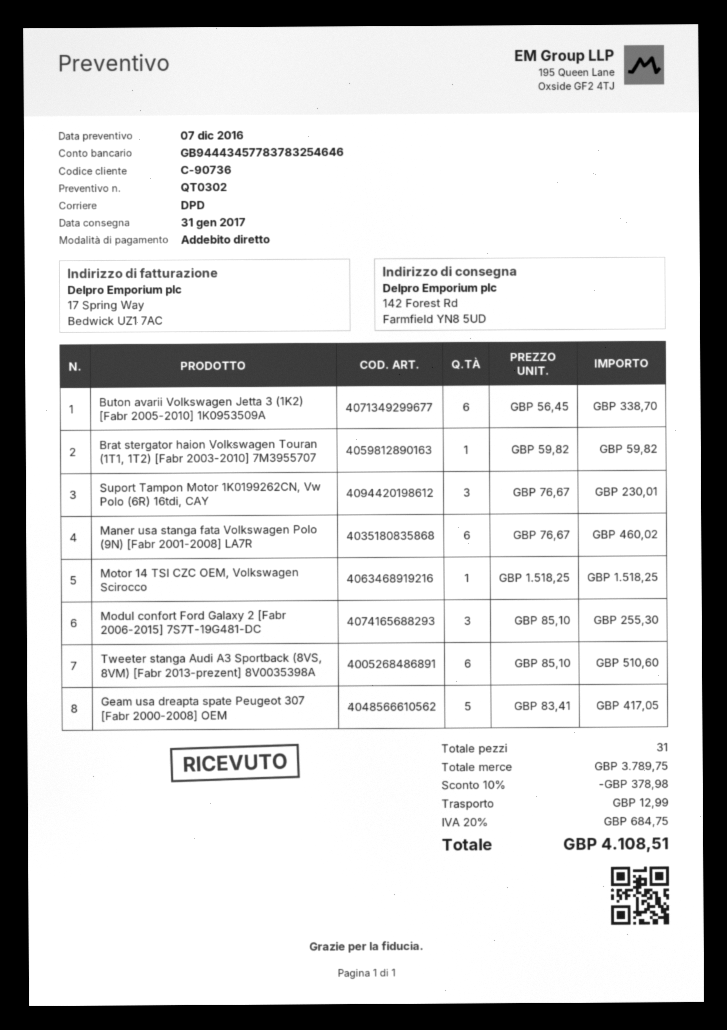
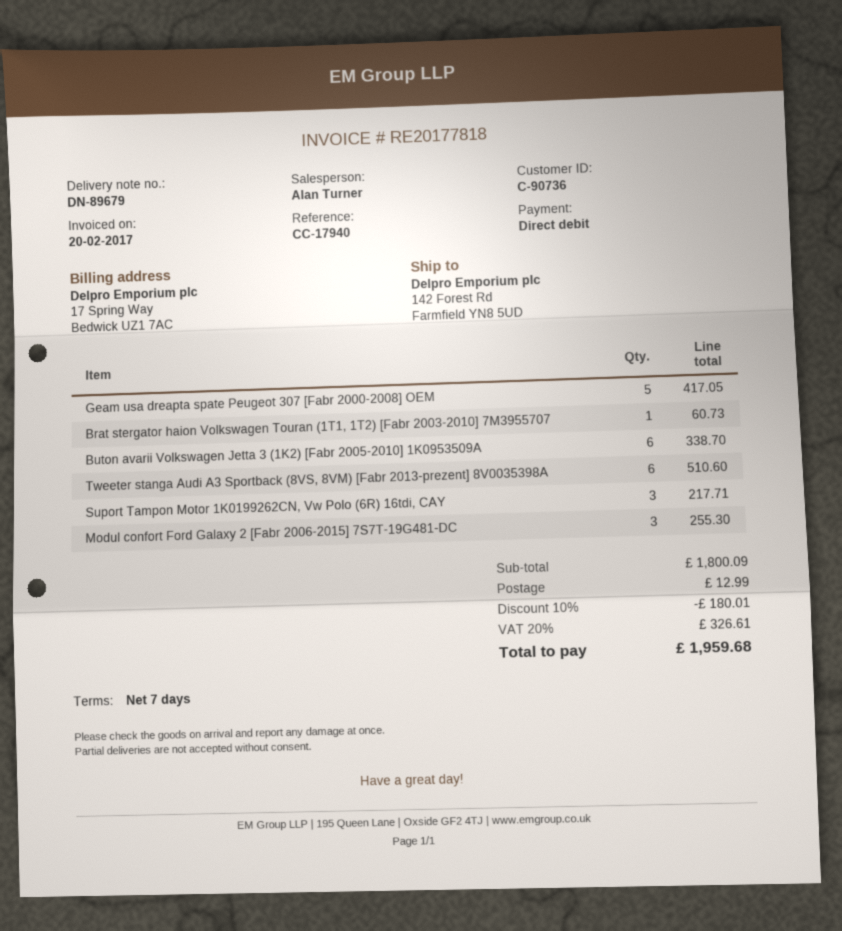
Brat stergator haion Volkswagen Touran (1T1, 1T2) [Fabr 2003-2010] 7M3955707: 1 for 59.82 -> 1 for 60.73
Suport Tampon Motor 1K0199262CN, Vw Polo (6R) 16tdi, CAY: 3 for 230.01 -> 3 for 217.71
Maner usa stanga fata Volkswagen Polo (9N) [Fabr 2001-2008] LA7R: 6 for 460.02 -> none
Motor 14 TSI CZC OEM, Volkswagen Scirocco: 1 for 1518.25 -> none
subtotal: 3789.75 -> 1800.09
discount: 10% = 378.98 -> 10% = 180.01
tax: 20% = 684.75 -> 20% = 326.61
total: 4108.51 -> 1959.68

